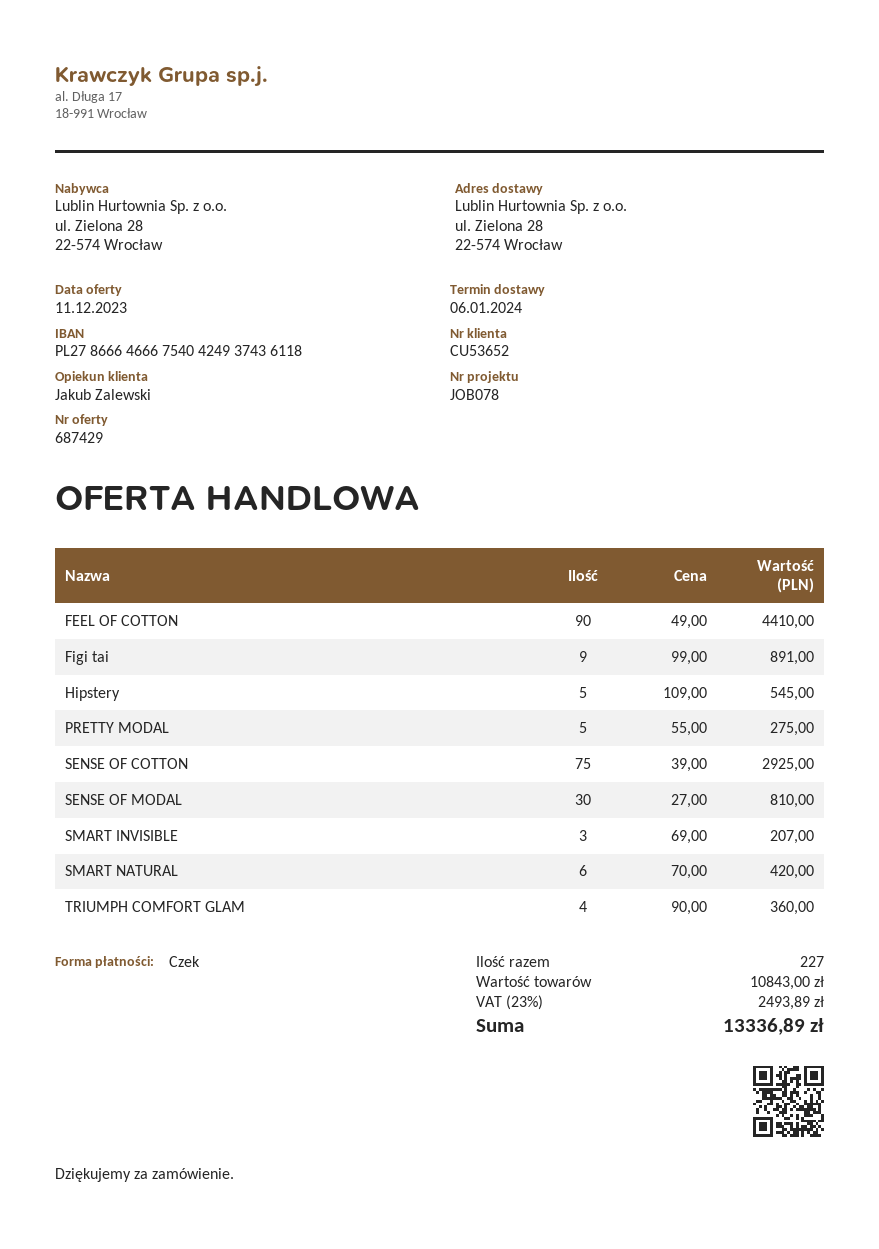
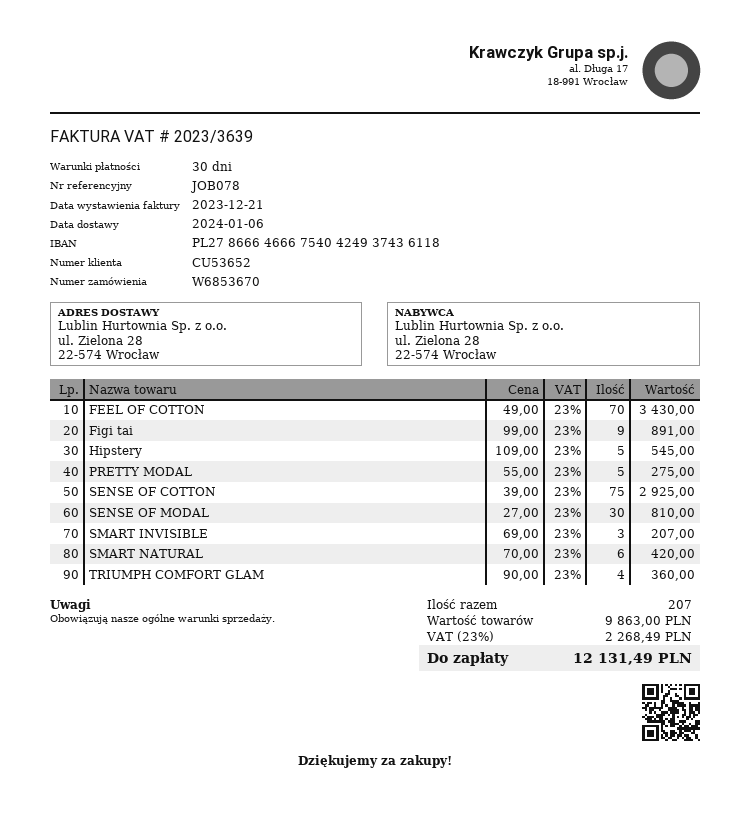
FEEL OF COTTON: 90 x 49.00 = 4410.00 -> 70 x 49.00 = 3430.00
total quantity: 227 -> 207
subtotal: 10843.00 -> 9863.00
tax: 23% = 2493.89 -> 23% = 2268.49
total: 13336.89 -> 12131.49

